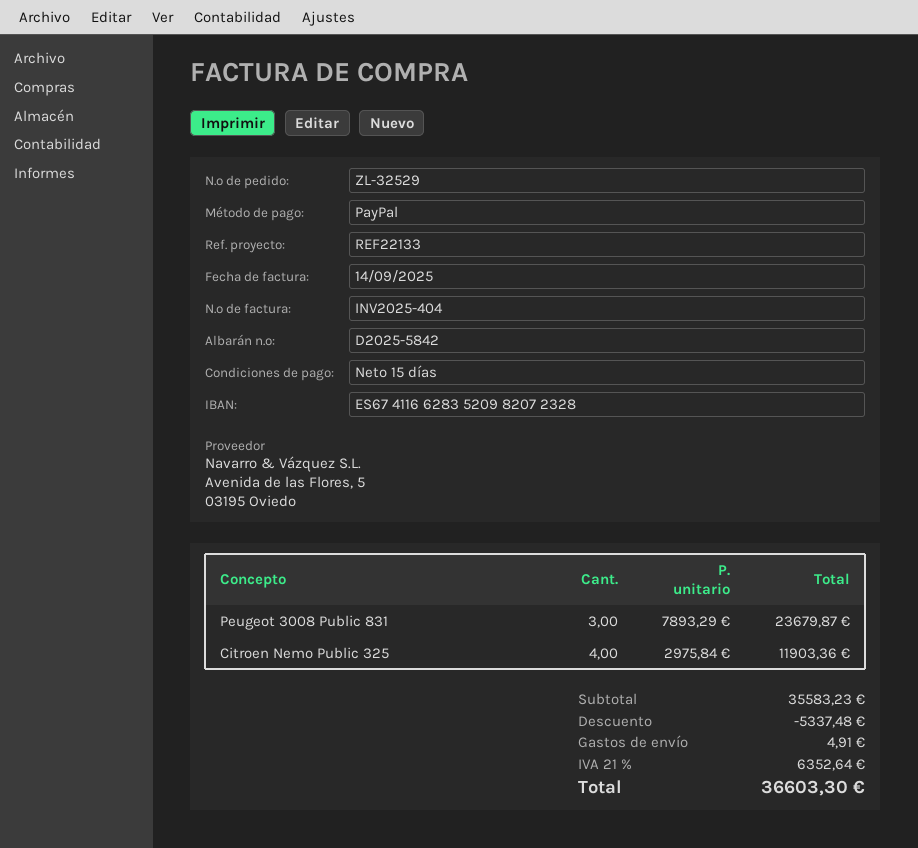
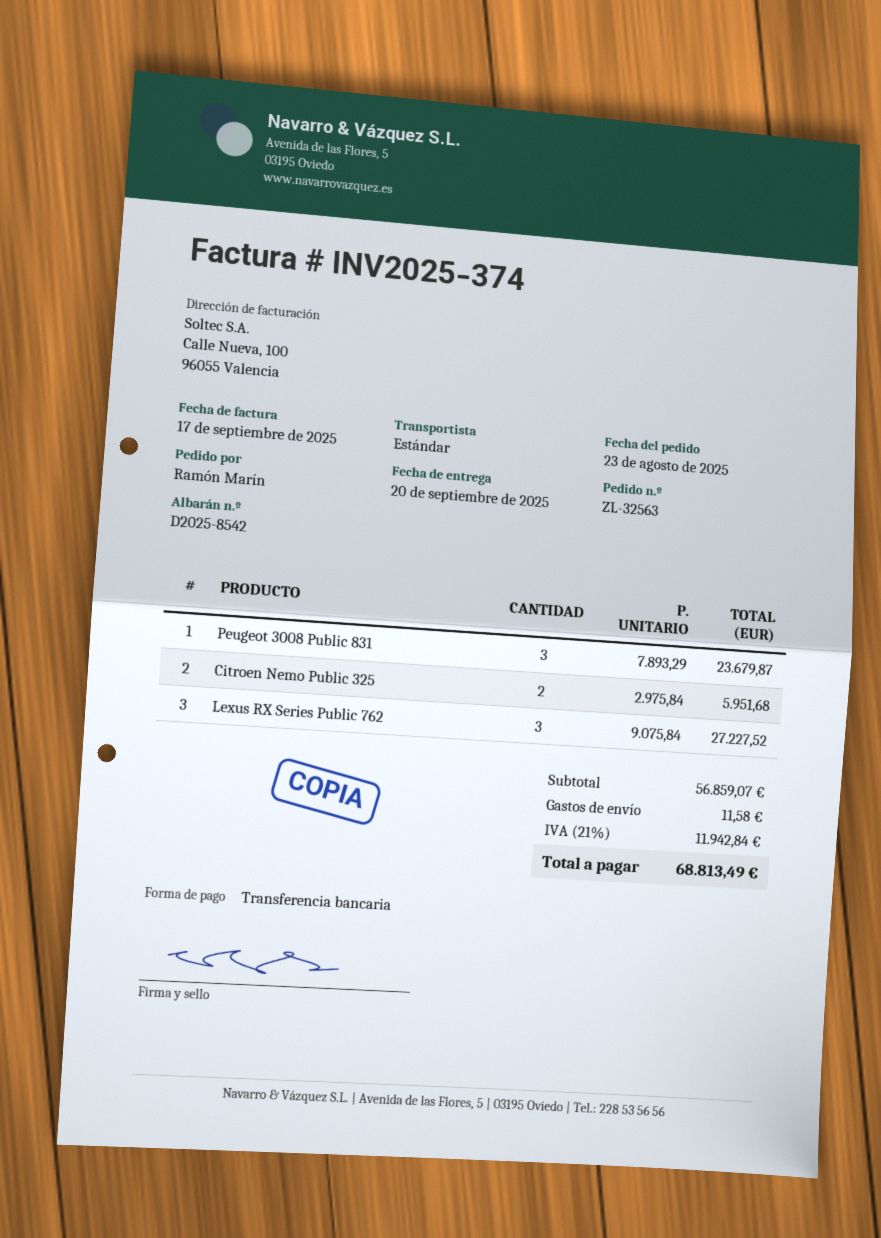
order number: ZL-32529 -> ZL-32563
delivery note number: D2025-5842 -> D2025-8542
invoice number: INV2025-404 -> INV2025-374
invoice date: 2025-09-14 -> 2025-09-17
payment method: PayPal -> bank transfer
Citroen Nemo Public 325: 4 x 2975.84 = 11903.36 -> 2 x 2975.84 = 5951.68
Lexus RX Series Public 762: none -> 3 x 9075.84 = 27227.52
subtotal: 35583.23 -> 56859.07
discount: 5337.48 -> none
shipping: 4.91 -> 11.58
tax: 21% = 6352.64 -> 21% = 11942.84
total: 36603.30 -> 68813.49

